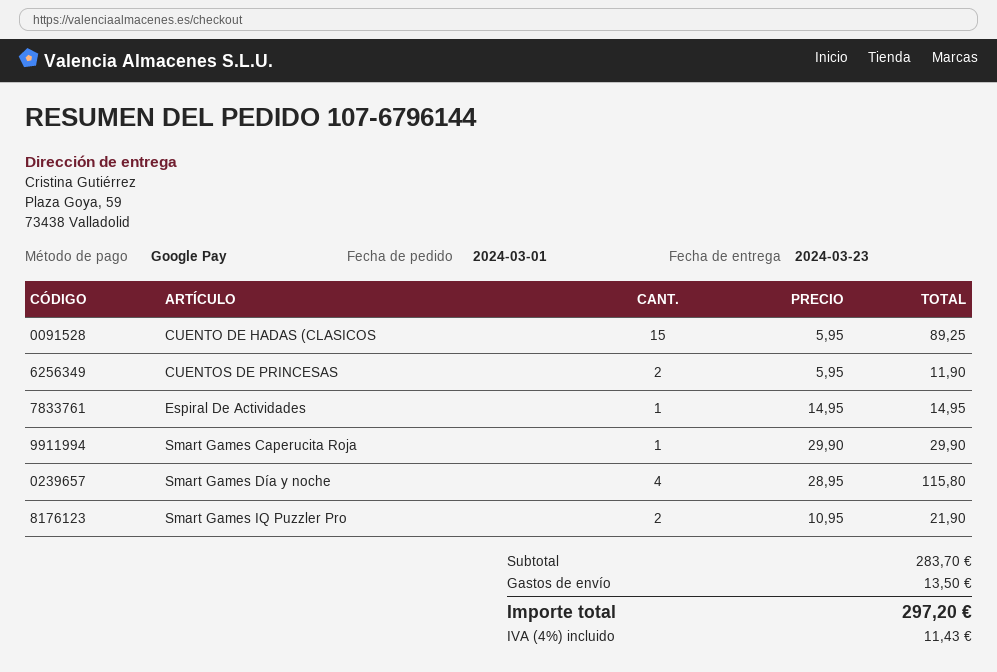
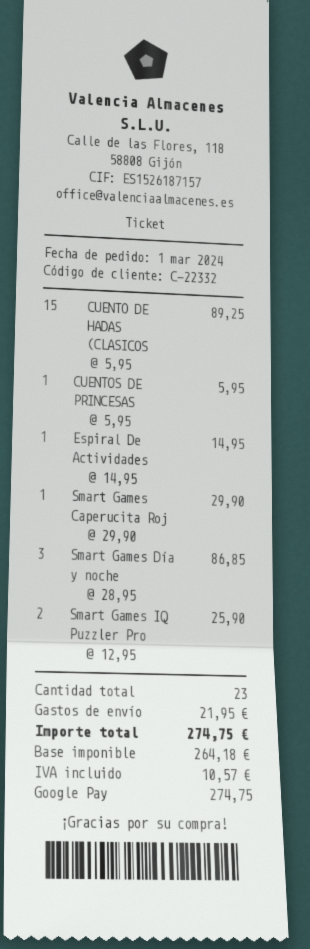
CUENTOS DE PRINCESAS: 2 x 5.95 = 11.90 -> 1 x 5.95 = 5.95
Smart Games Día y noche: 4 x 28.95 = 115.80 -> 3 x 28.95 = 86.85
Smart Games IQ Puzzler Pro: 2 x 10.95 = 21.90 -> 2 x 12.95 = 25.90
shipping: 13.50 -> 21.95
tax: 11.43 -> 10.57
total: 297.20 -> 274.75

